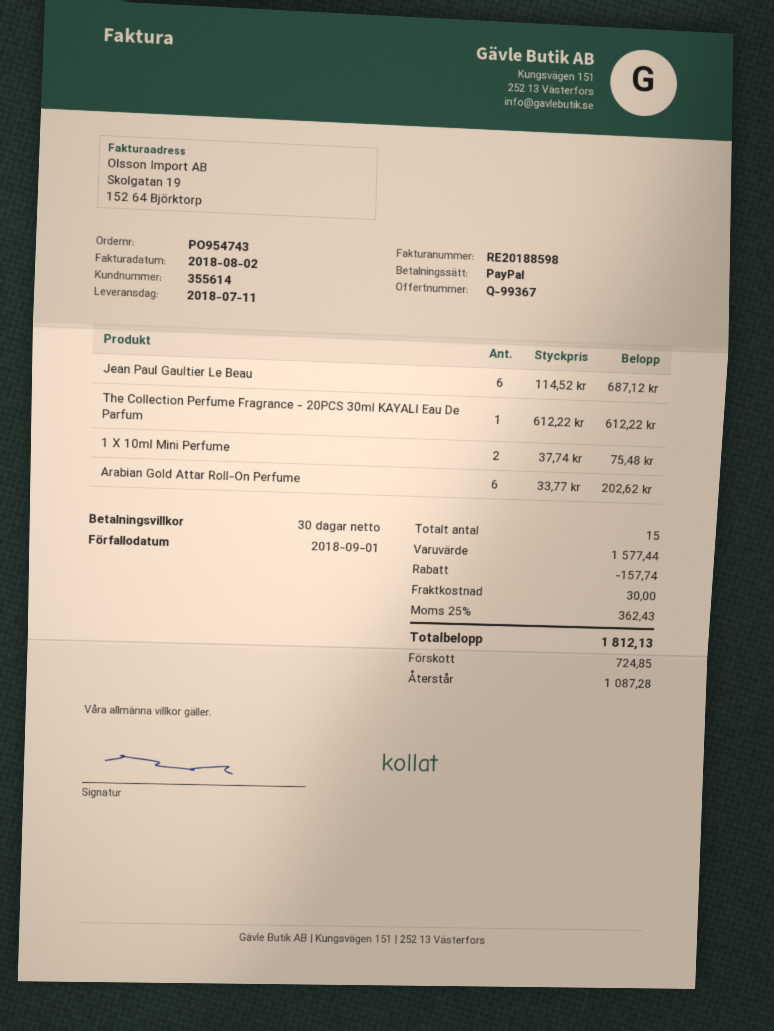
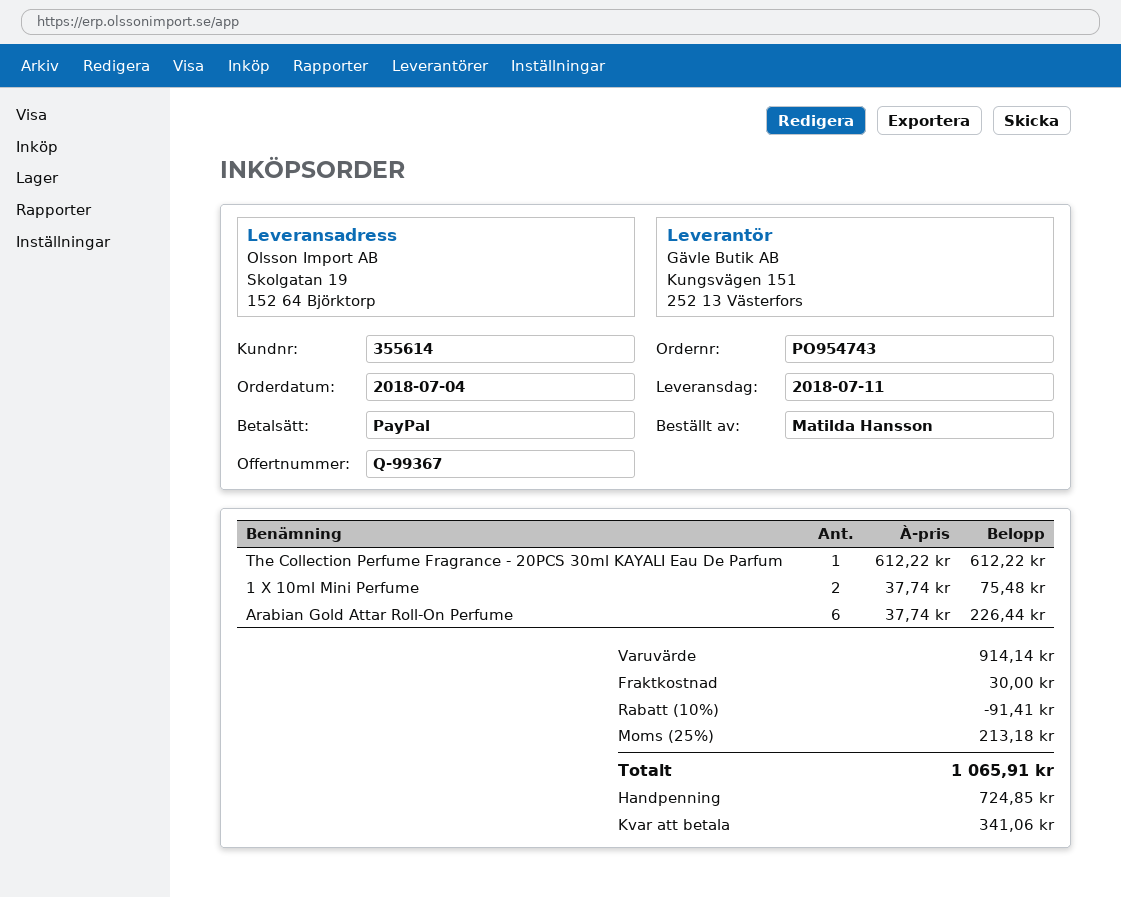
Jean Paul Gaultier Le Beau: 6 x 114.52 = 687.12 -> none
Arabian Gold Attar Roll-On Perfume: 6 x 33.77 = 202.62 -> 6 x 37.74 = 226.44
subtotal: 1577.44 -> 914.14
discount: 157.74 -> 91.41
tax: 25% = 362.43 -> 25% = 213.18
total: 1812.13 -> 1065.91
balance: 1087.28 -> 341.06

